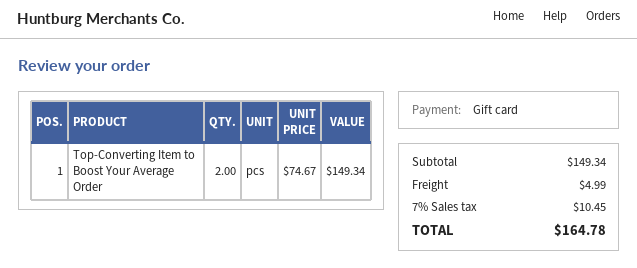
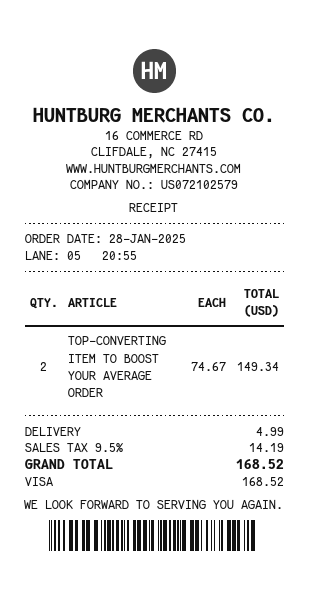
payment method: gift card -> Visa
tax: 7% = 10.45 -> 9.5% = 14.19
total: 164.78 -> 168.52

